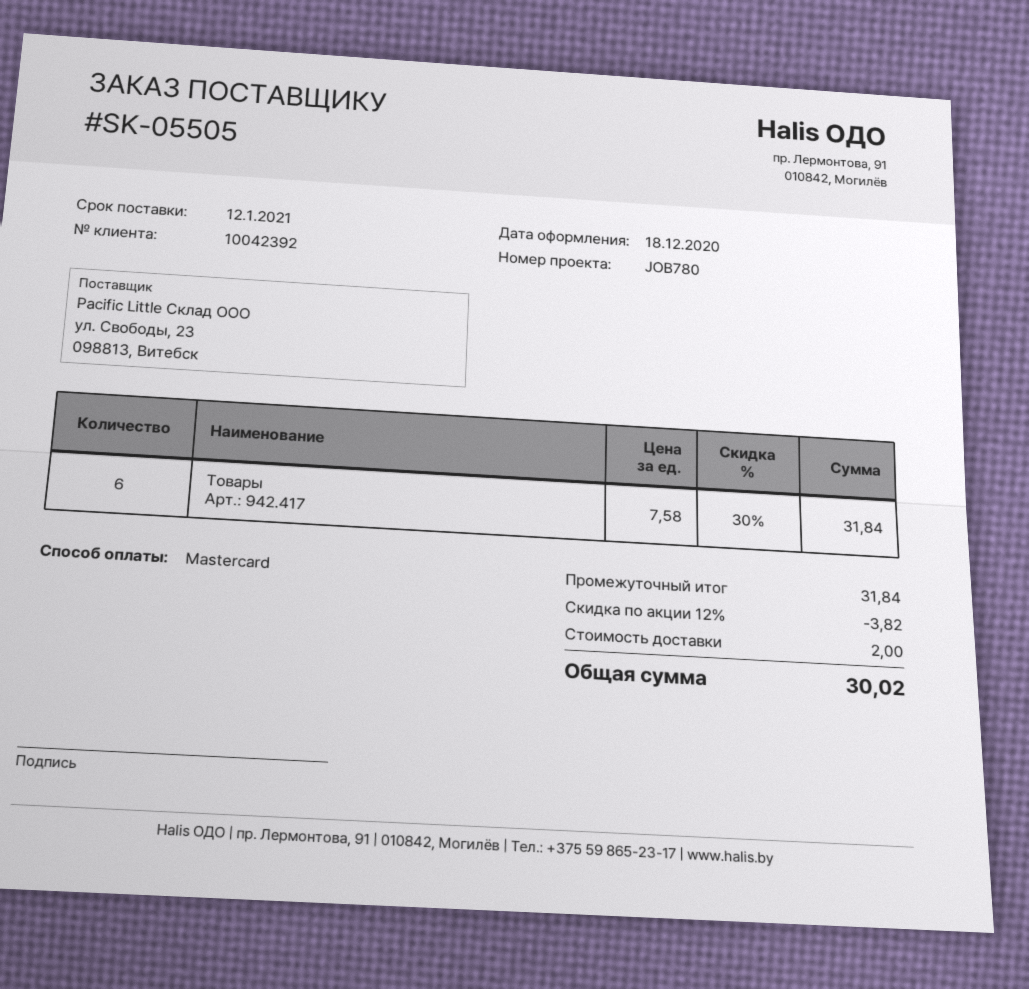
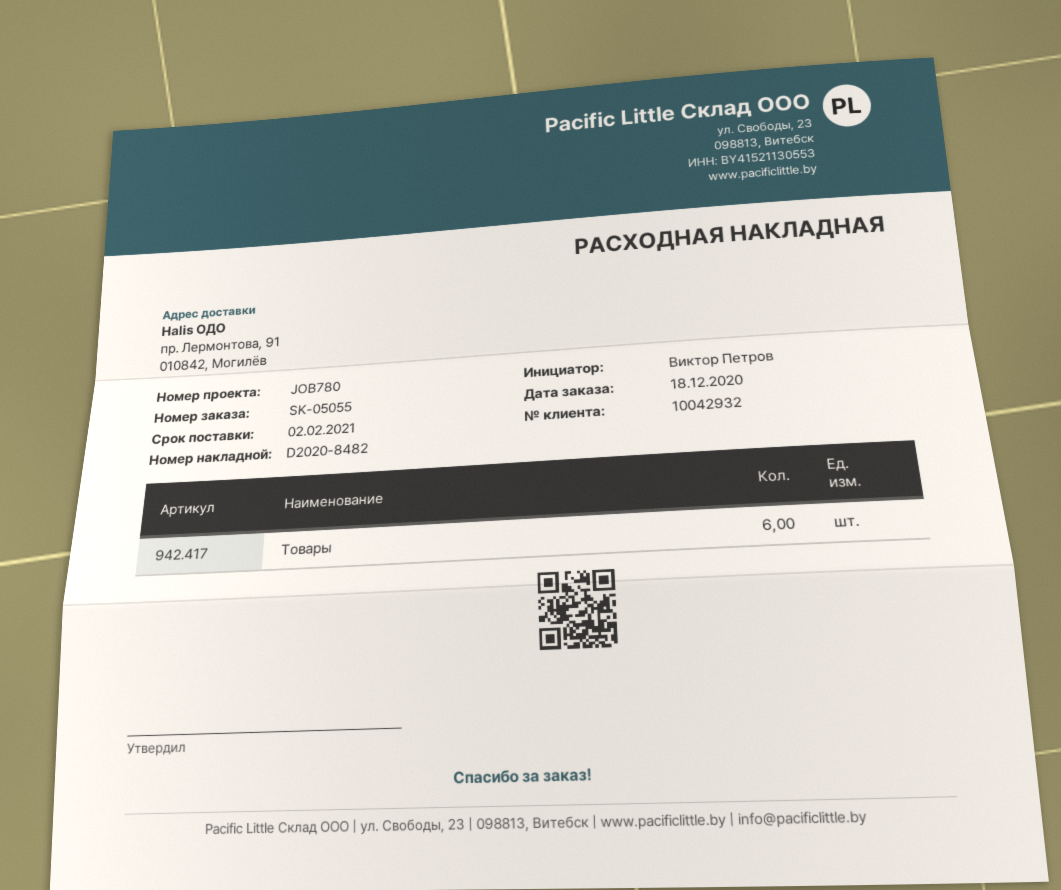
order number: SK-05505 -> SK-05055
delivery date: 2021-01-12 -> 2021-02-02
customer number: 10042392 -> 10042932

